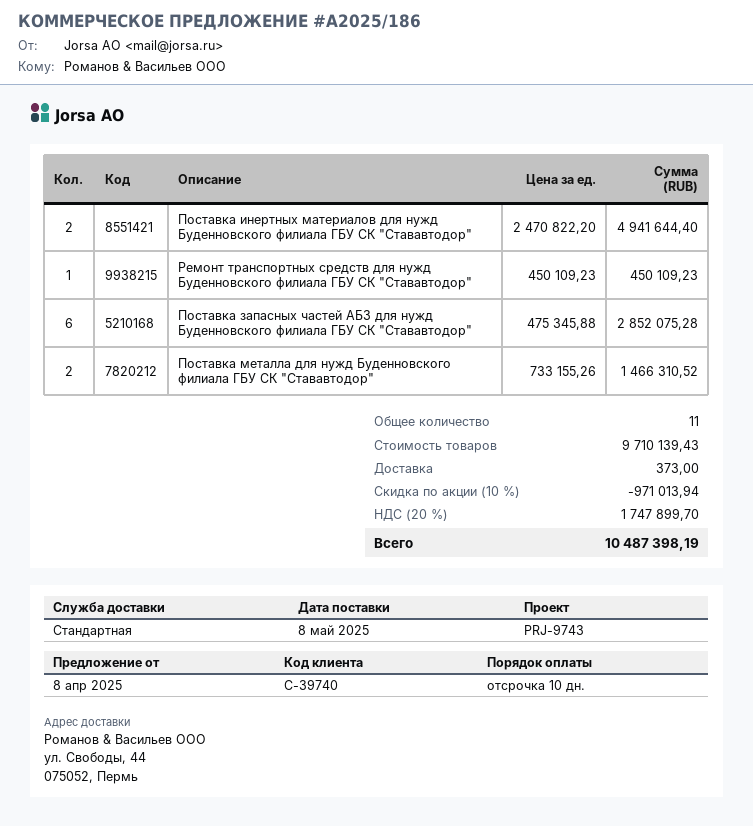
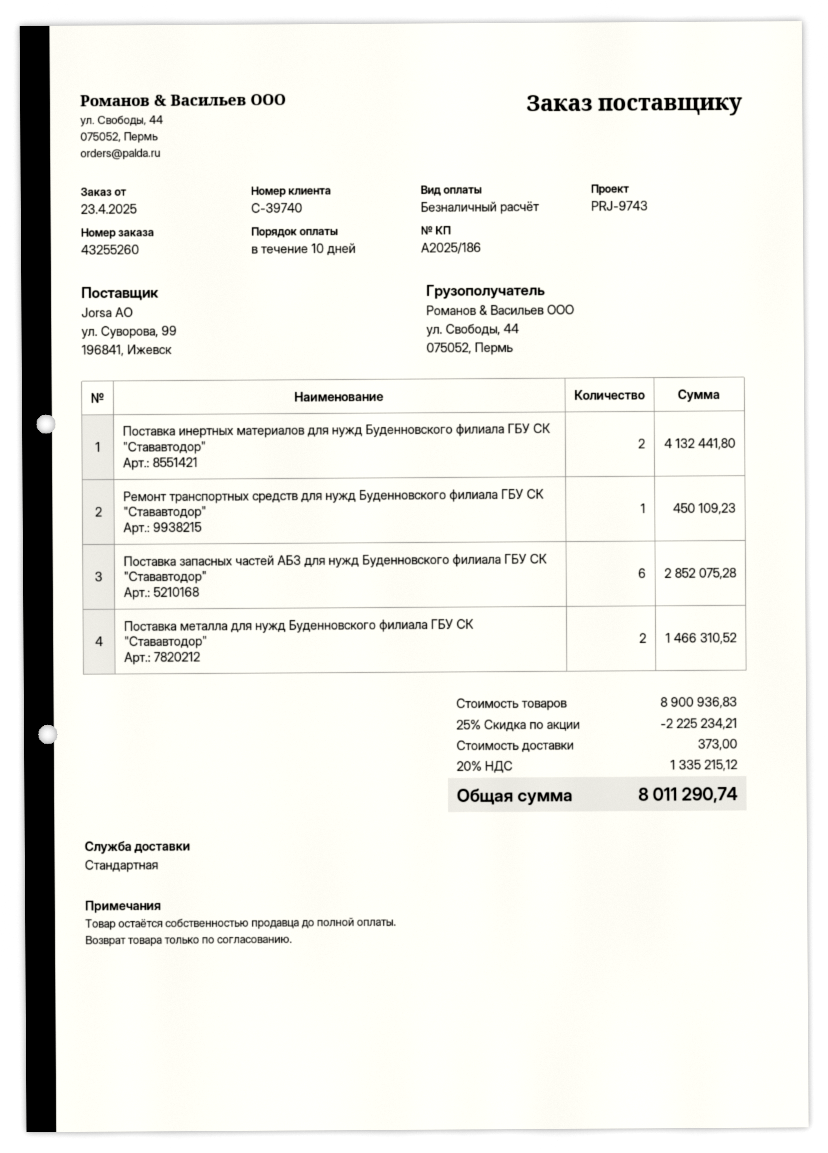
Поставка инертных материалов для нужд Буденновского филиала ГБУ СК "Стававтодор": 2 for 4941644.40 -> 2 for 4132441.80
subtotal: 9710139.43 -> 8900936.83
discount: 10% = 971013.94 -> 25% = 2225234.21
tax: 20% = 1747899.70 -> 20% = 1335215.12
total: 10487398.19 -> 8011290.74

